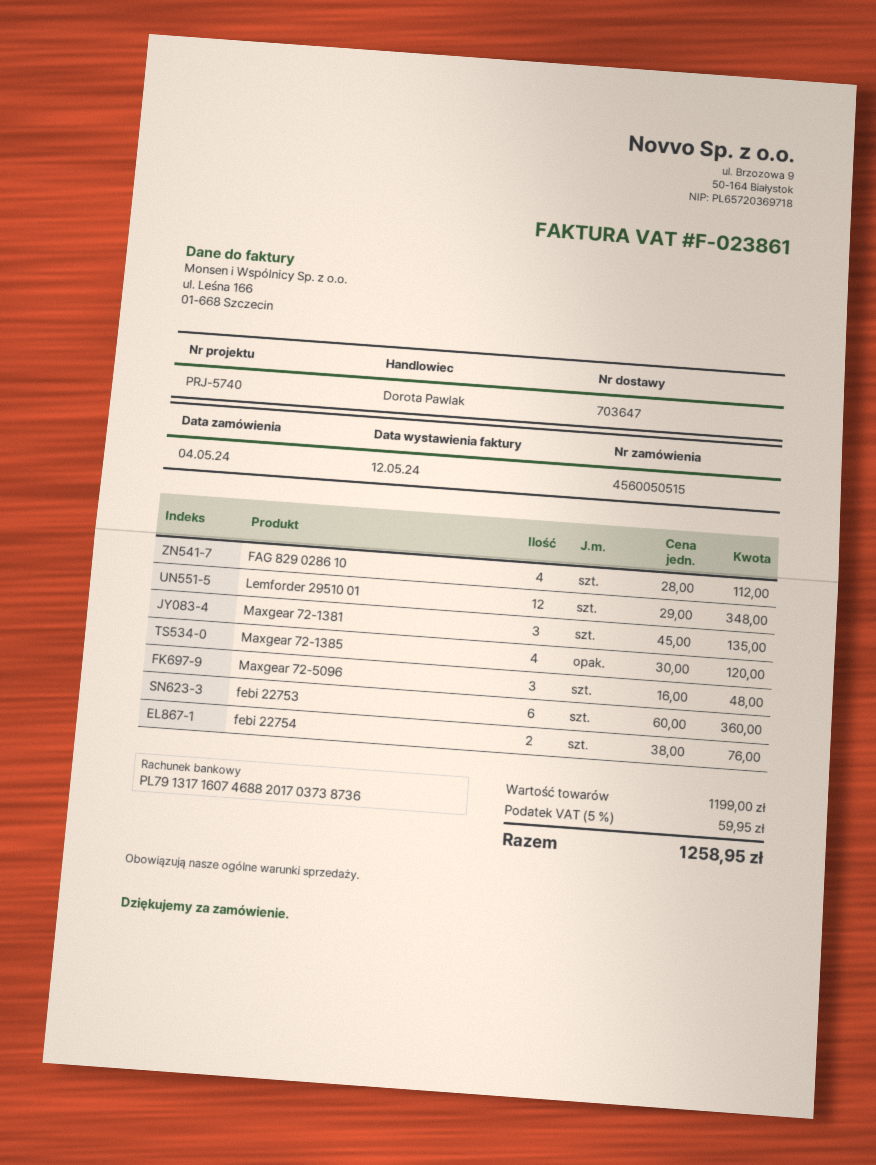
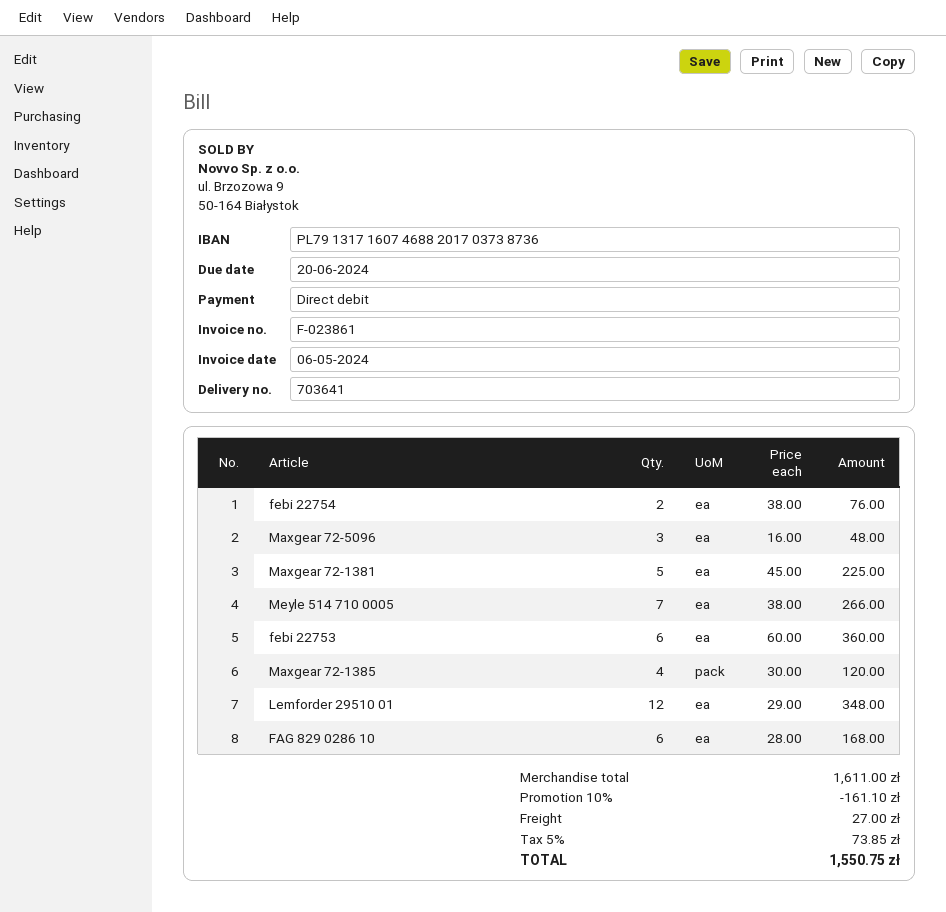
delivery note number: 703647 -> 703641
invoice date: 2024-05-12 -> 2024-05-06
FAG 829 0286 10: 4 x 28.00 = 112.00 -> 6 x 28.00 = 168.00
Maxgear 72-1381: 3 x 45.00 = 135.00 -> 5 x 45.00 = 225.00
Meyle 514 710 0005: none -> 7 x 38.00 = 266.00
subtotal: 1199.00 -> 1611.00
discount: none -> 10% = 161.10
shipping: none -> 27.00
tax: 5% = 59.95 -> 5% = 73.85
total: 1258.95 -> 1550.75

